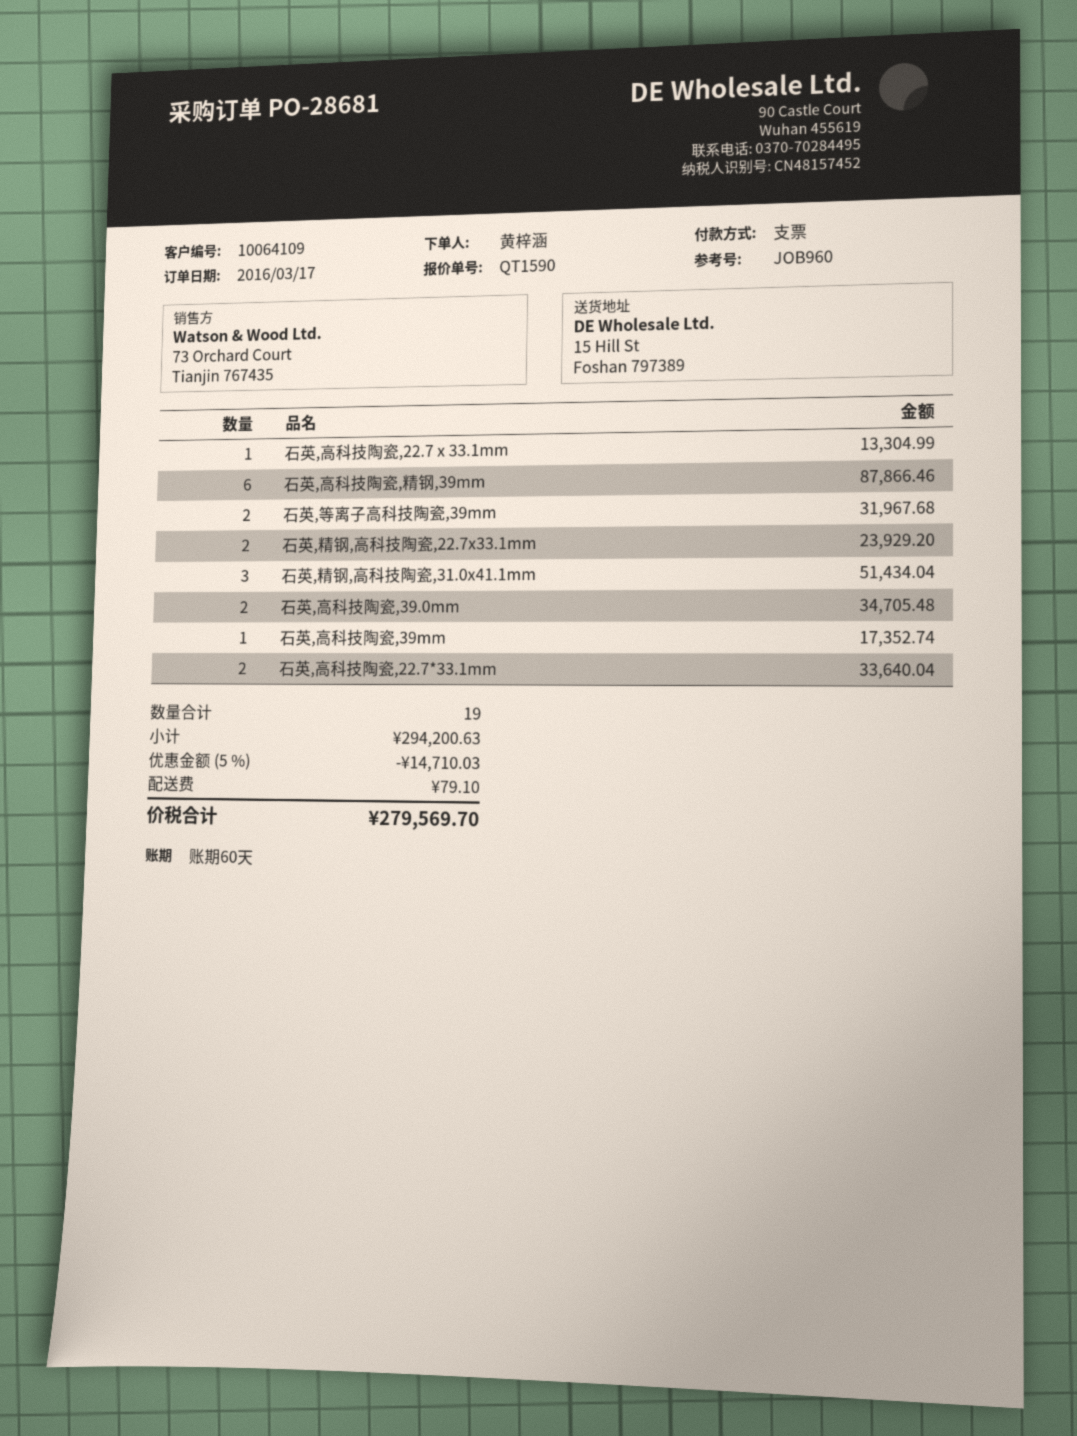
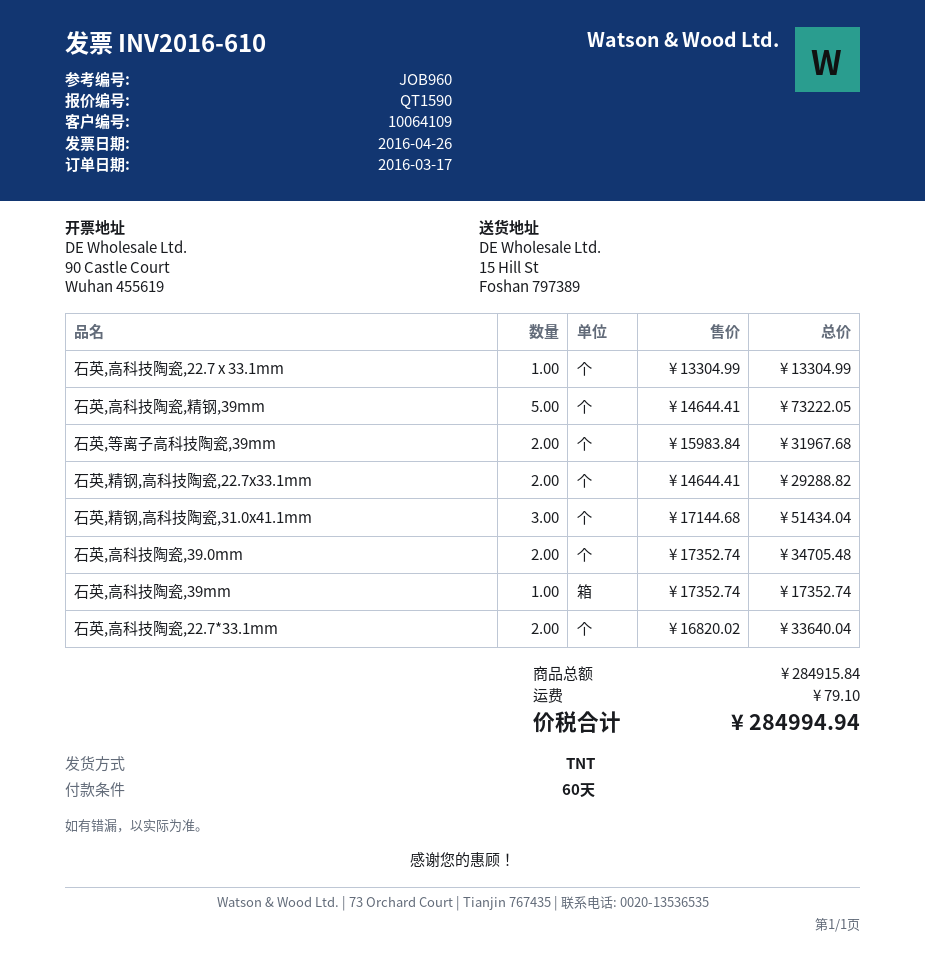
石英,高科技陶瓷,精钢,39mm: 6 for 87866.46 -> 5 for 73222.05
石英,精钢,高科技陶瓷,22.7x33.1mm: 2 for 23929.20 -> 2 for 29288.82
subtotal: 294200.63 -> 284915.84
discount: 5% = 14710.03 -> none
total: 279569.70 -> 284994.94

